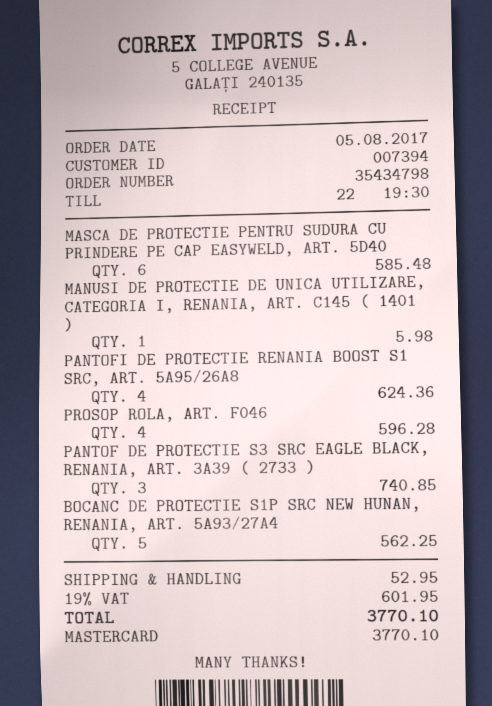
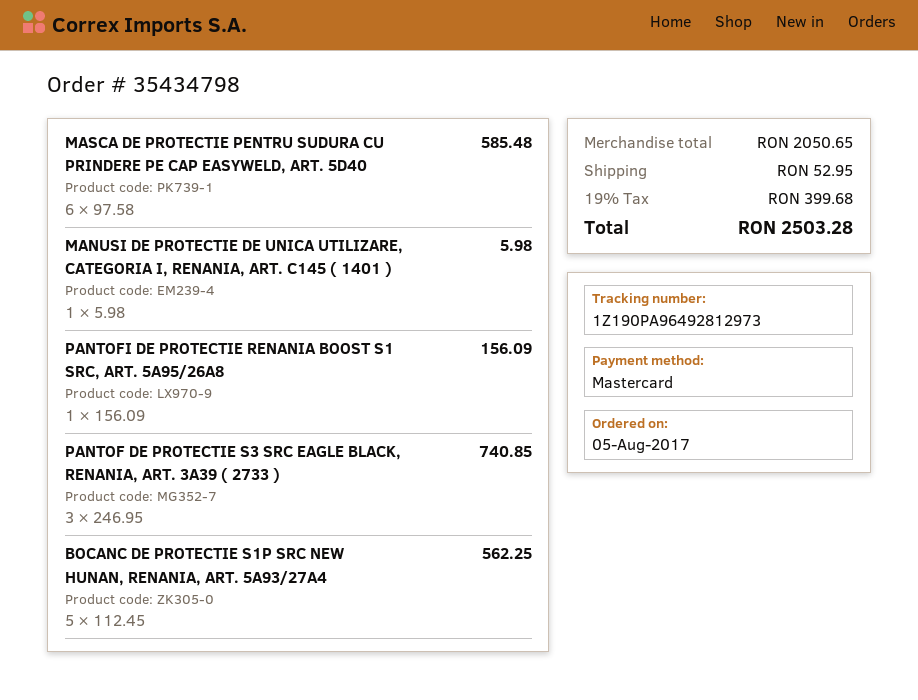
PANTOFI DE PROTECTIE RENANIA BOOST S1 SRC, ART. 5A95/26A8: 4 for 624.36 -> 1 for 156.09
PROSOP ROLA, ART. F046: 4 for 596.28 -> none
tax: 19% = 601.95 -> 19% = 399.68
total: 3770.10 -> 2503.28

